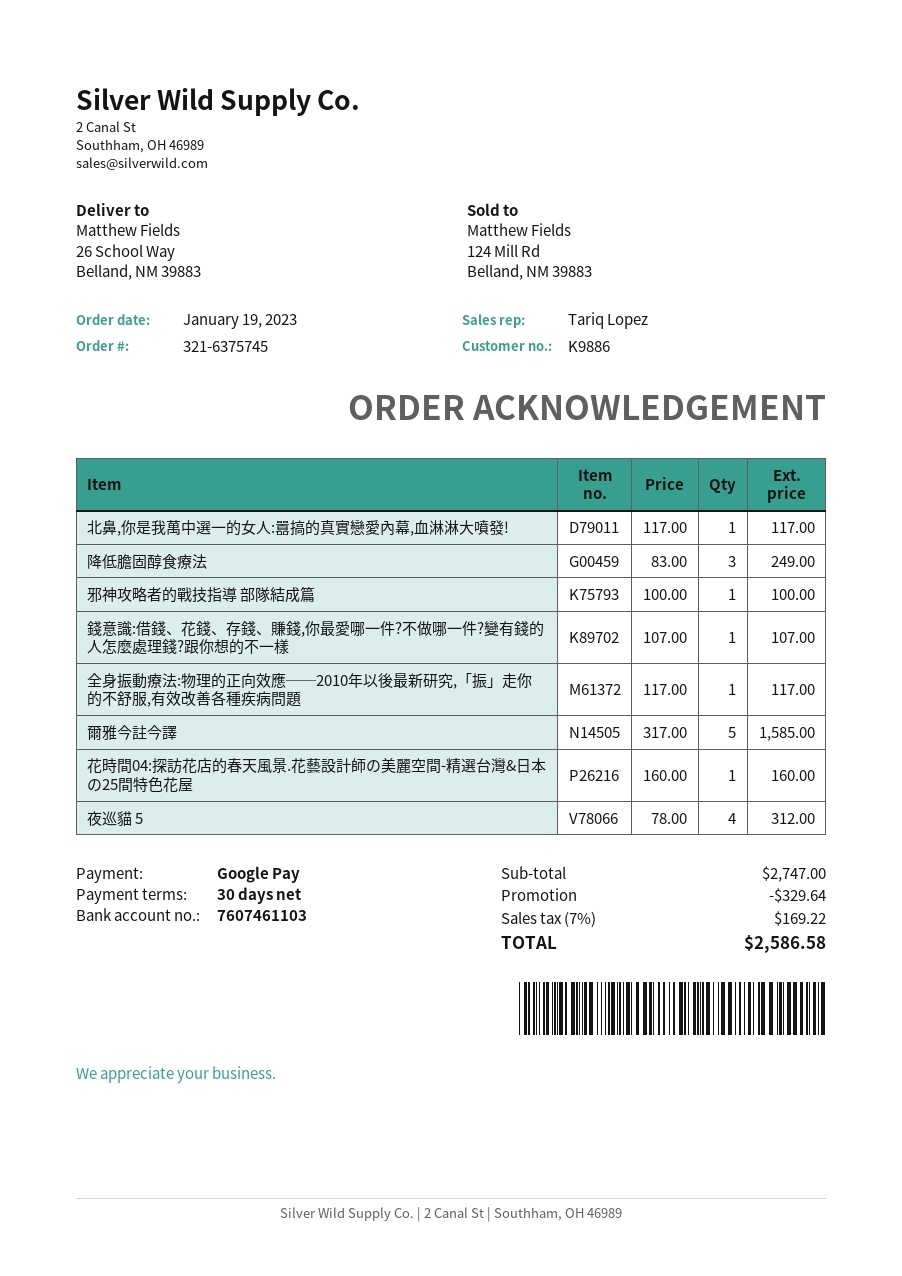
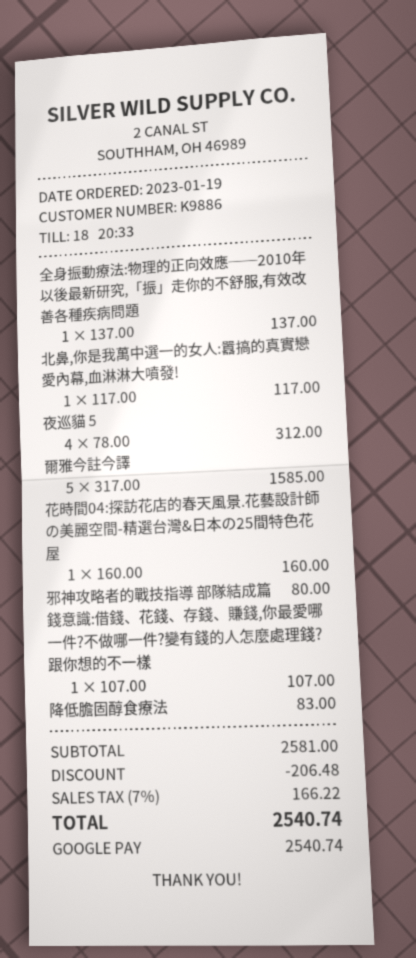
降低膽固醇食療法: 3 x 83.00 = 249.00 -> 1 x 83.00 = 83.00
邪神攻略者的戰技指導 部隊結成篇: 1 x 100.00 = 100.00 -> 1 x 80.00 = 80.00
全身振動療法:物理的正向效應──2010年以後最新研究,「振」走你的不舒服,有效改善各種疾病問題: 1 x 117.00 = 117.00 -> 1 x 137.00 = 137.00
subtotal: 2747.00 -> 2581.00
discount: 329.64 -> 206.48
tax: 7% = 169.22 -> 7% = 166.22
total: 2586.58 -> 2540.74

